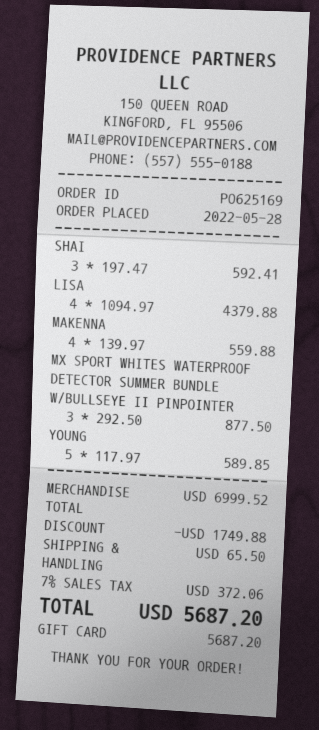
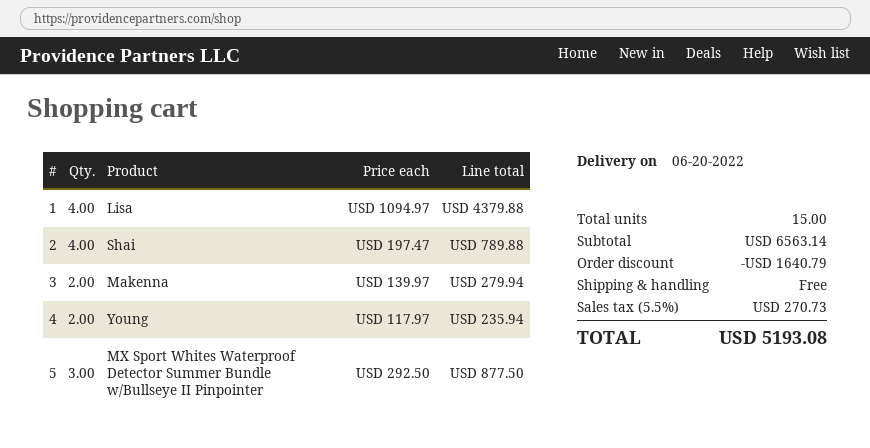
SHAI: 3 x 197.47 = 592.41 -> 4 x 197.47 = 789.88
MAKENNA: 4 x 139.97 = 559.88 -> 2 x 139.97 = 279.94
YOUNG: 5 x 117.97 = 589.85 -> 2 x 117.97 = 235.94
subtotal: 6999.52 -> 6563.14
discount: 1749.88 -> 1640.79
shipping: 65.50 -> 0.00
tax: 7% = 372.06 -> 5.5% = 270.73
total: 5687.20 -> 5193.08

